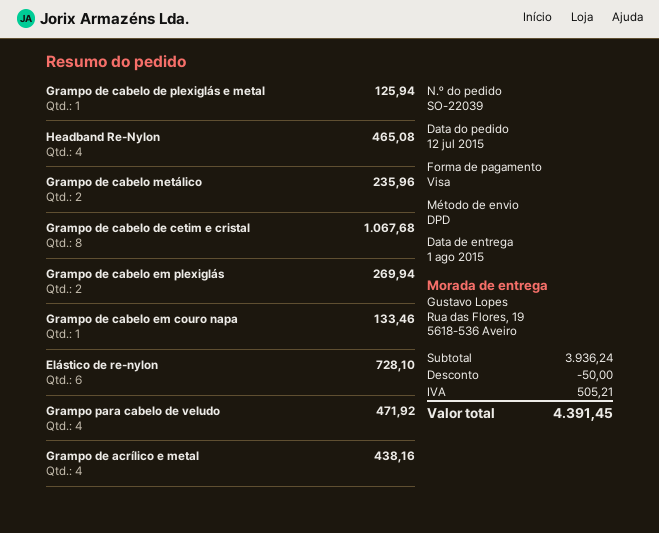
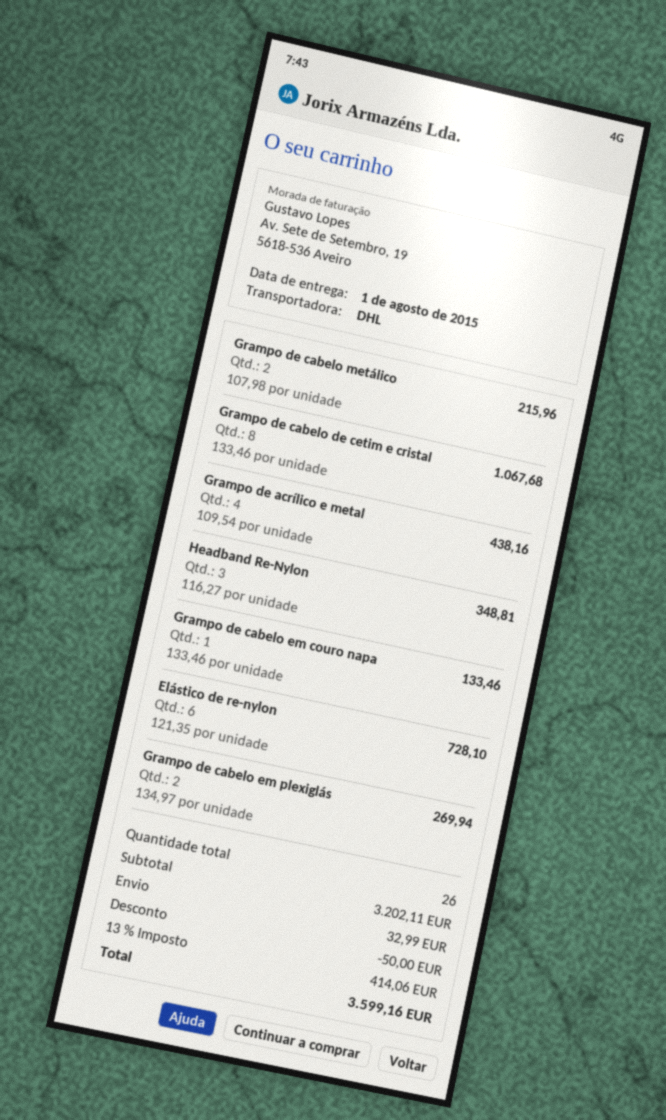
shipping method: DPD -> DHL
Grampo de cabelo de plexiglás e metal: 1 for 125.94 -> none
Headband Re-Nylon: 4 for 465.08 -> 3 for 348.81
Grampo de cabelo metálico: 2 for 235.96 -> 2 for 215.96
Grampo para cabelo de veludo: 4 for 471.92 -> none
subtotal: 3936.24 -> 3202.11
shipping: none -> 32.99
tax: 505.21 -> 414.06
total: 4391.45 -> 3599.16

